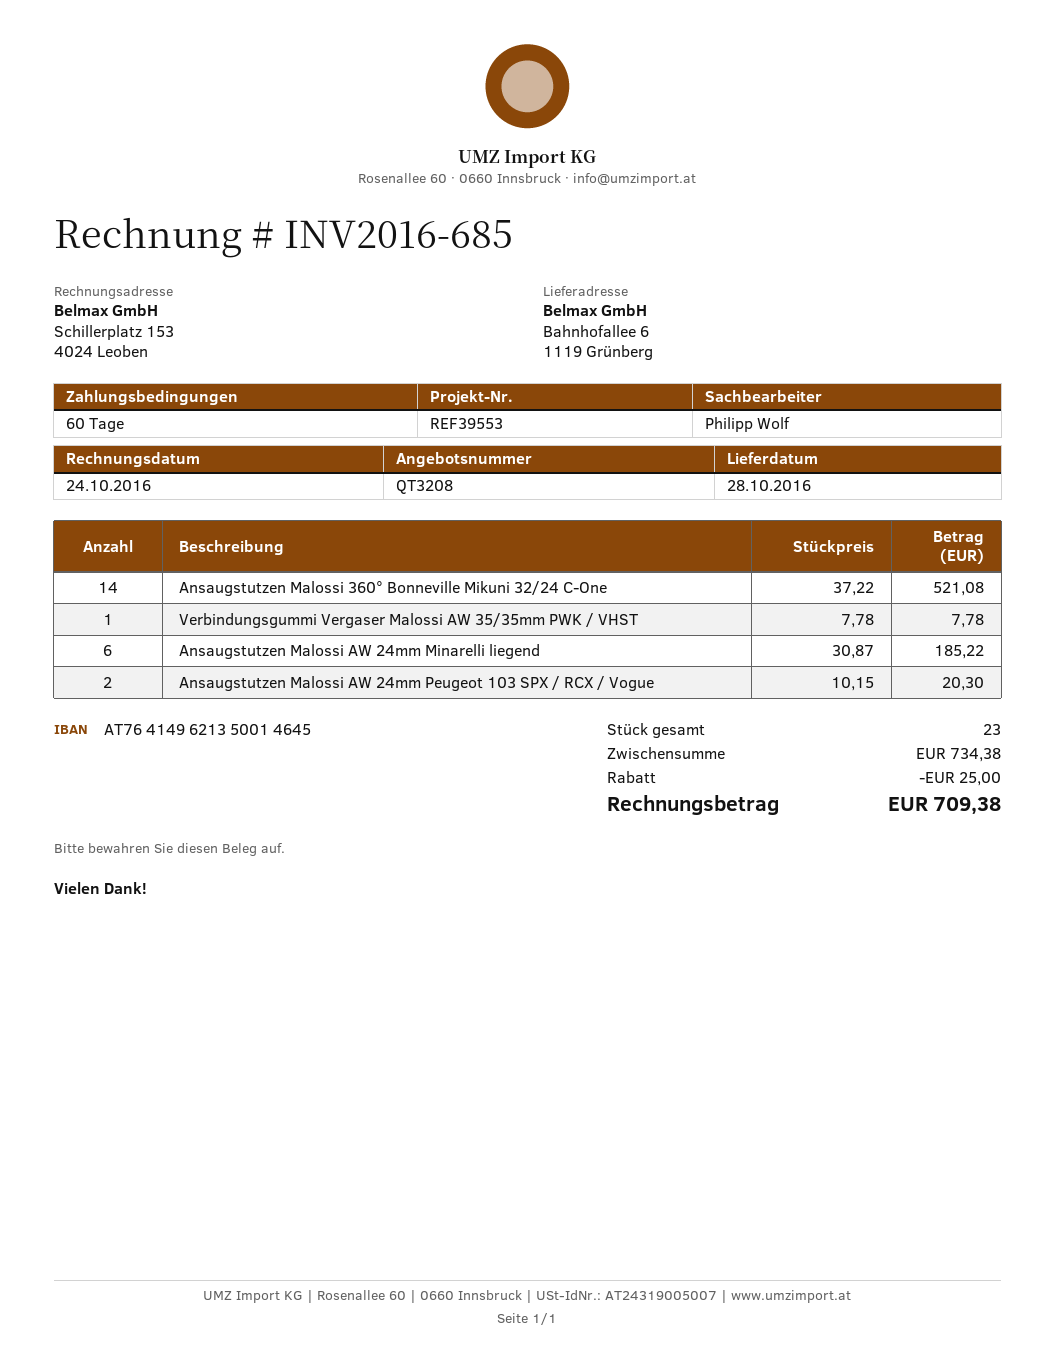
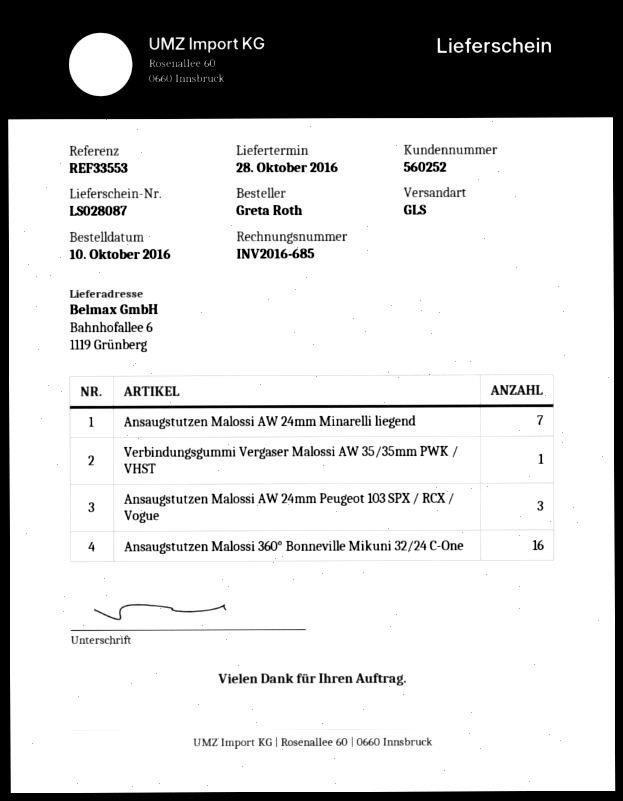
reference: REF39553 -> REF33553
Ansaugstutzen Malossi 360° Bonneville Mikuni 32/24 C-One: 14 -> 16
Ansaugstutzen Malossi AW 24mm Minarelli liegend: 6 -> 7
Ansaugstutzen Malossi AW 24mm Peugeot 103 SPX / RCX / Vogue: 2 -> 3

